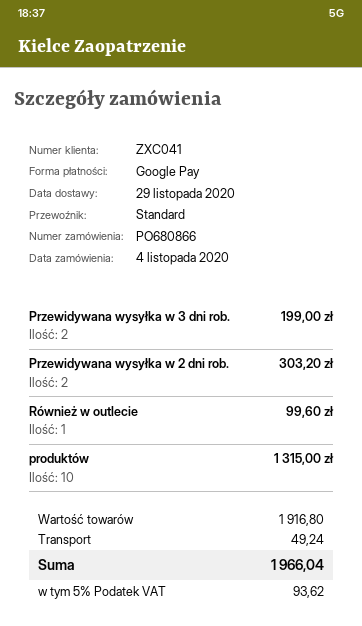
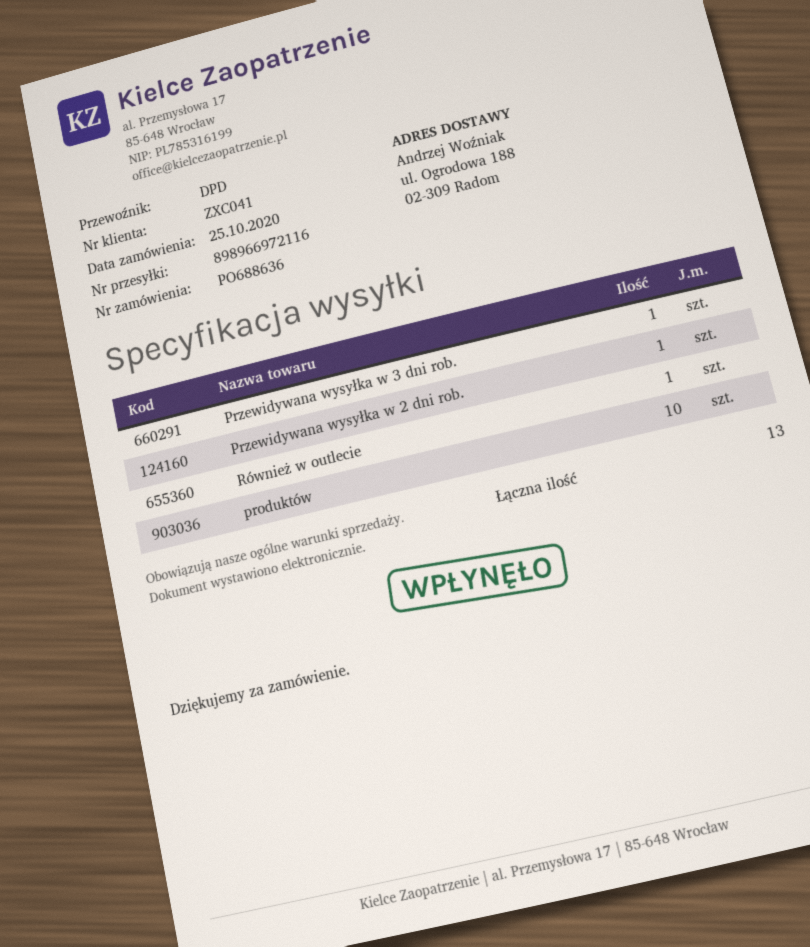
order number: PO680866 -> PO688636
order date: 2020-11-04 -> 2020-10-25
shipping method: standard -> DPD
Przewidywana wysyłka w 3 dni rob.: 2 -> 1
Przewidywana wysyłka w 2 dni rob.: 2 -> 1

